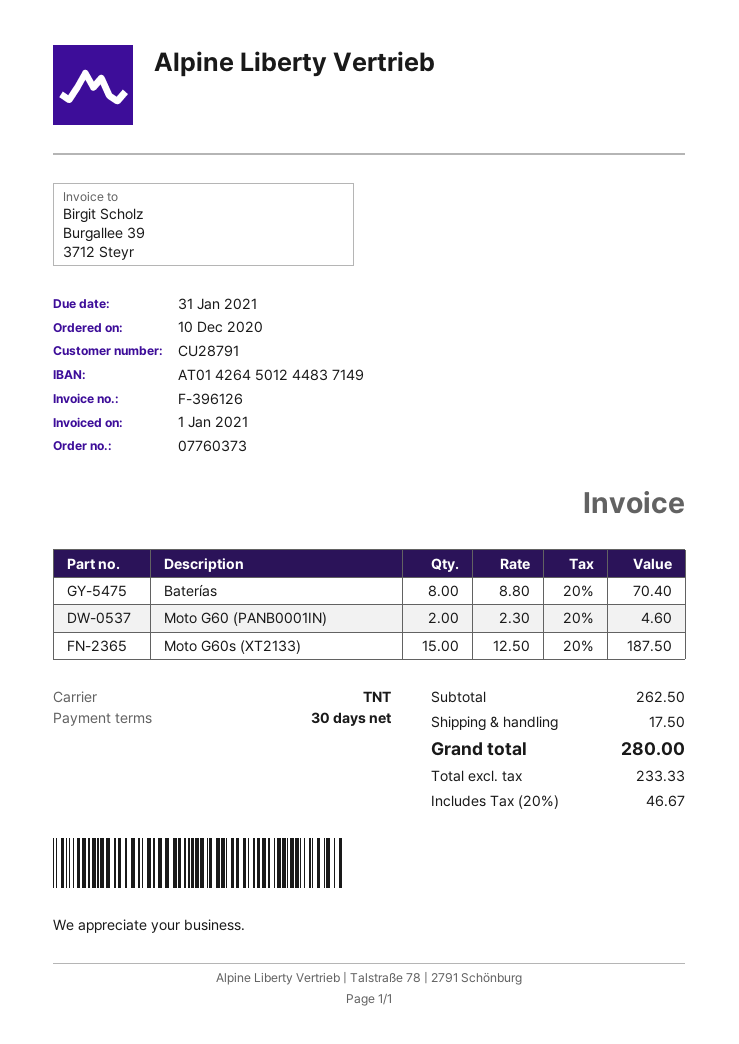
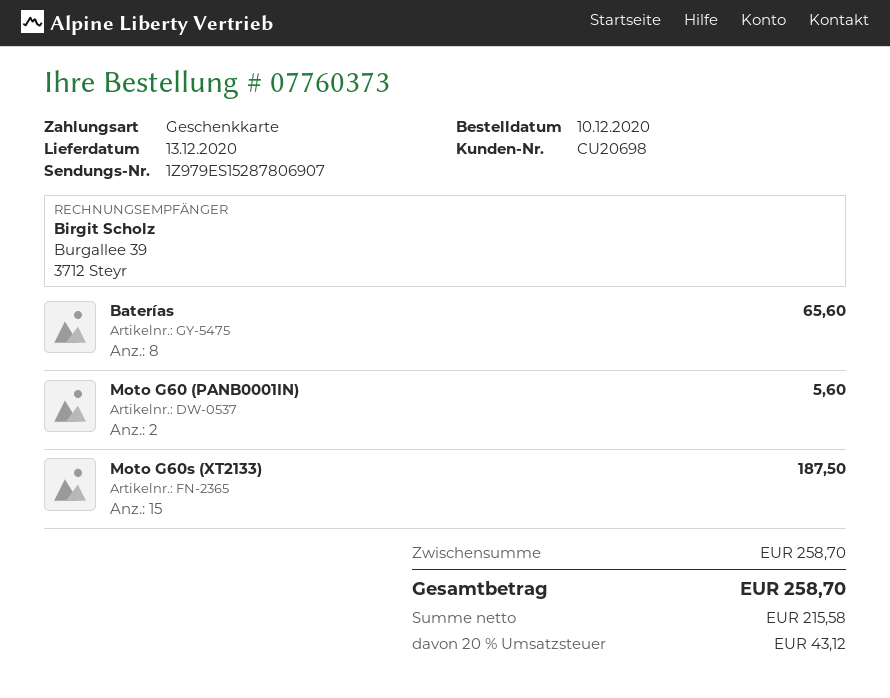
customer number: CU28791 -> CU20698
Baterías: 8 for 70.40 -> 8 for 65.60
Moto G60 (PANB0001IN): 2 for 4.60 -> 2 for 5.60
subtotal: 262.50 -> 258.70
shipping: 17.50 -> none
net: 233.33 -> 215.58
tax: 20% = 46.67 -> 20% = 43.12
total: 280.00 -> 258.70

